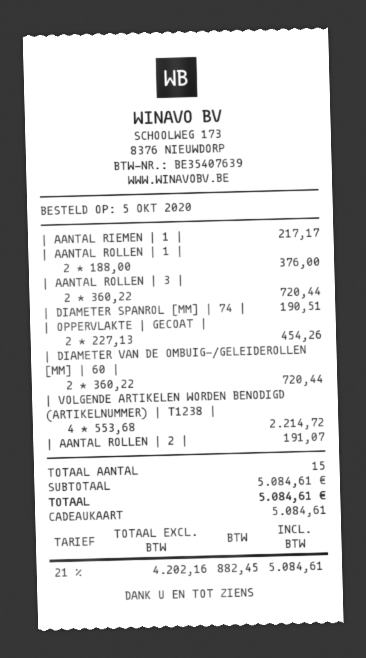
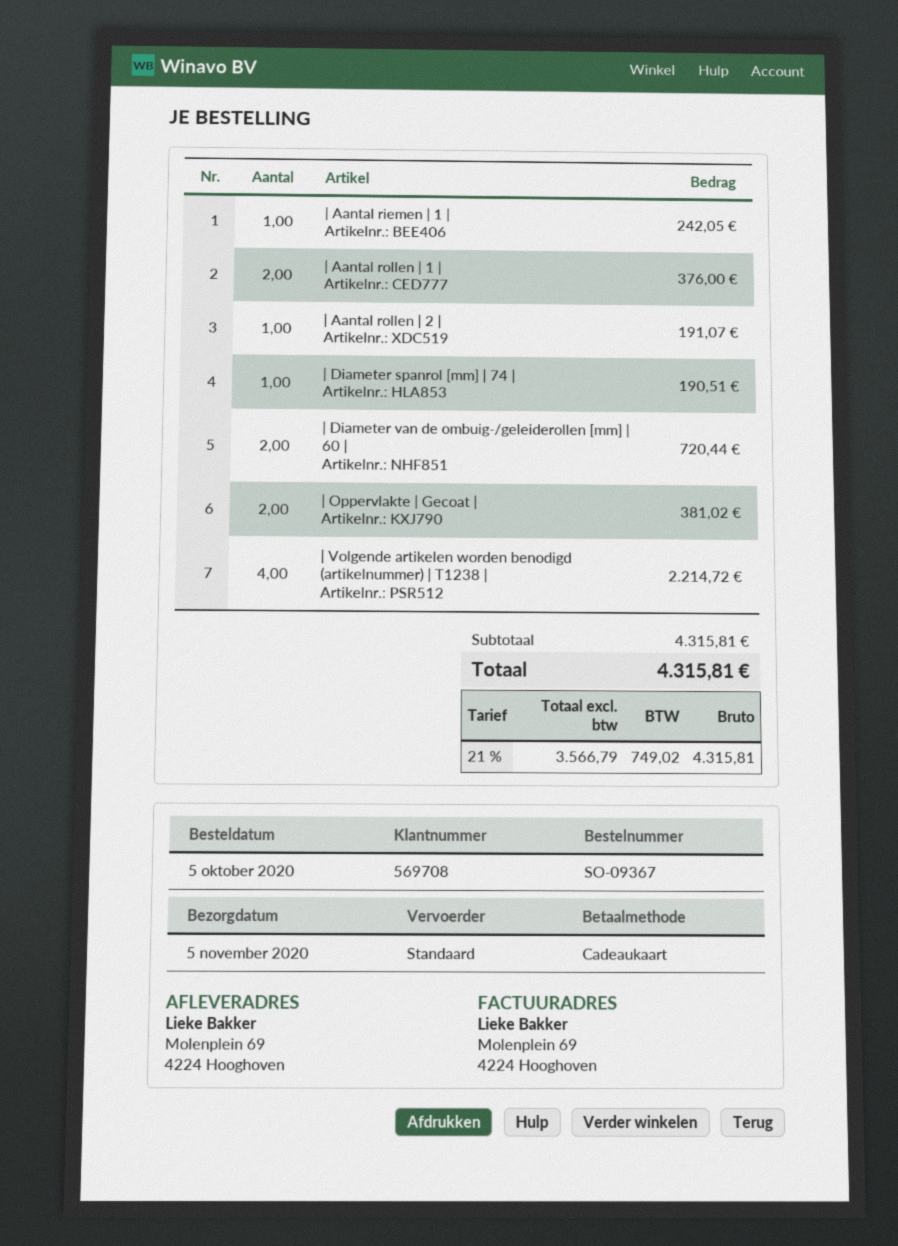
| AANTAL RIEMEN | 1 |: 1 for 217.17 -> 1 for 242.05
| AANTAL ROLLEN | 3 |: 2 for 720.44 -> none
| OPPERVLAKTE | GECOAT |: 2 for 454.26 -> 2 for 381.02
subtotal: 5084.61 -> 4315.81
net: 4202.16 -> 3566.79
tax: 21% = 882.45 -> 21% = 749.02
total: 5084.61 -> 4315.81

